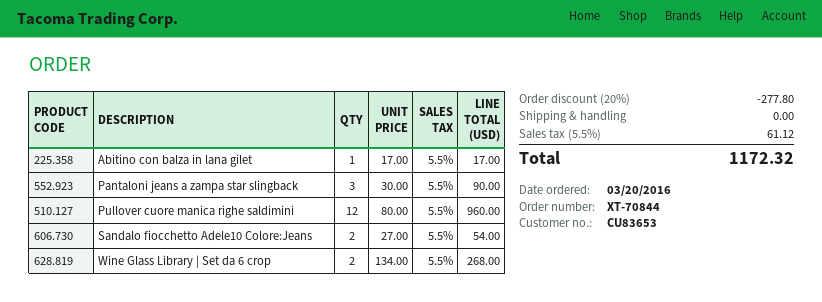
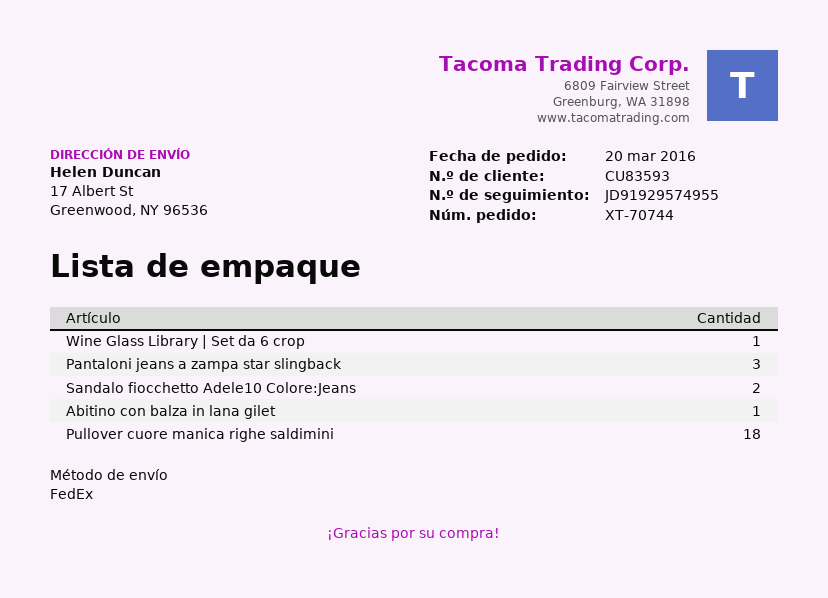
order number: XT-70844 -> XT-70744
customer number: CU83653 -> CU83593
Pullover cuore manica righe saldimini: 12 -> 18
Wine Glass Library | Set da 6 crop: 2 -> 1

